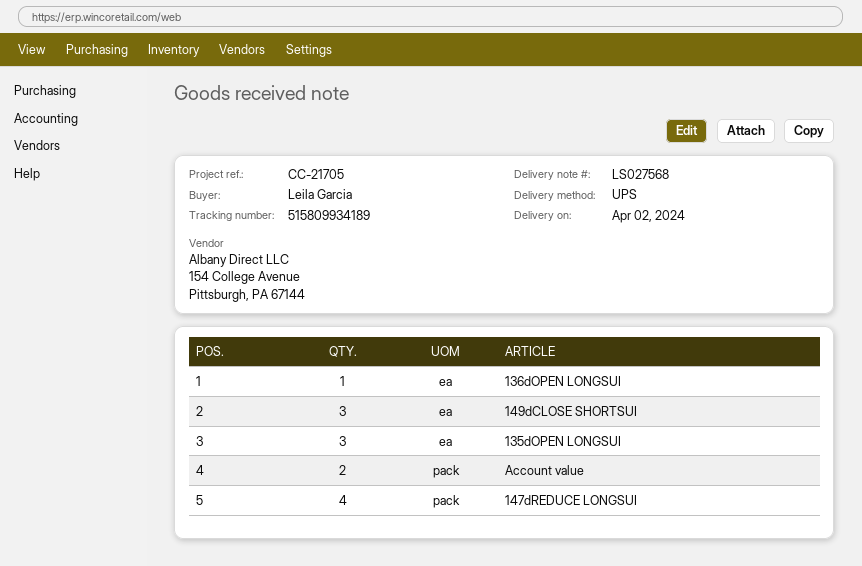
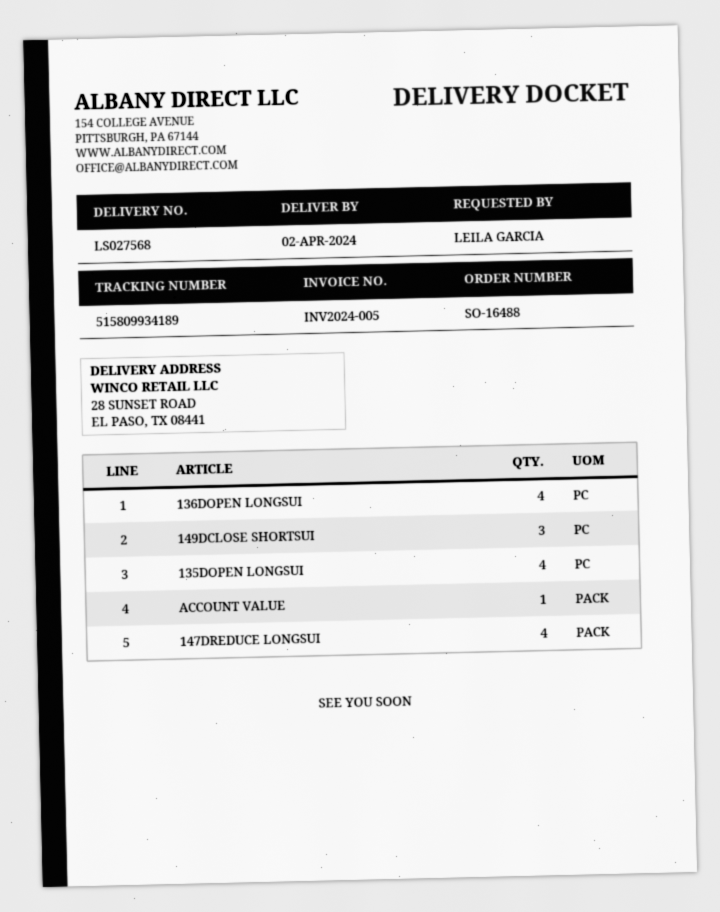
136dOPEN LONGSUI: 1 -> 4
135dOPEN LONGSUI: 3 -> 4
Account value: 2 -> 1

